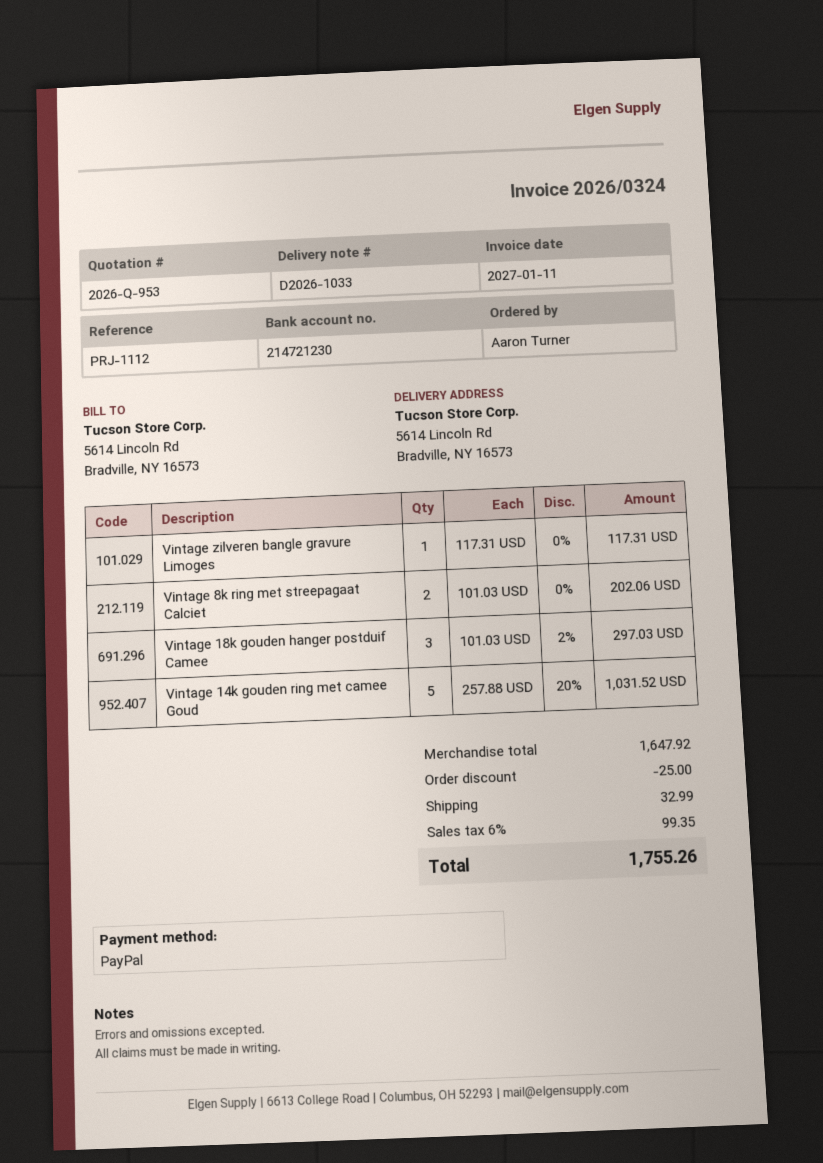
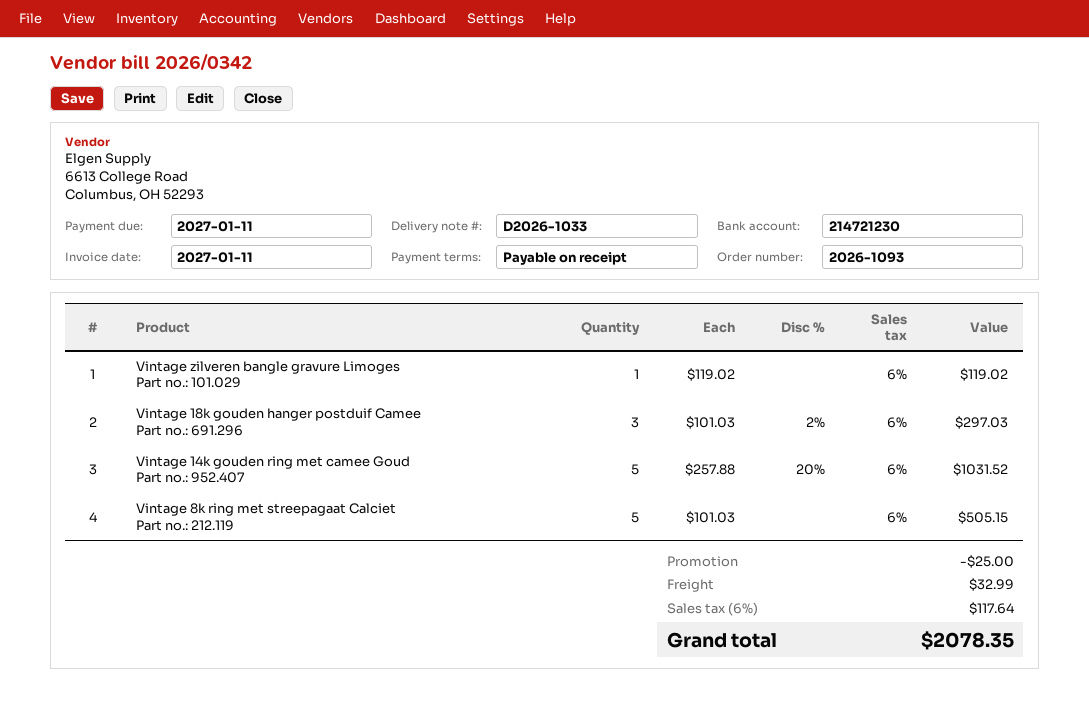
invoice number: 2026/0324 -> 2026/0342
Vintage zilveren bangle gravure Limoges: 1 x 117.31 = 117.31 -> 1 x 119.02 = 119.02
Vintage 8k ring met streepagaat Calciet: 2 x 101.03 = 202.06 -> 5 x 101.03 = 505.15
tax: 6% = 99.35 -> 6% = 117.64
total: 1755.26 -> 2078.35

